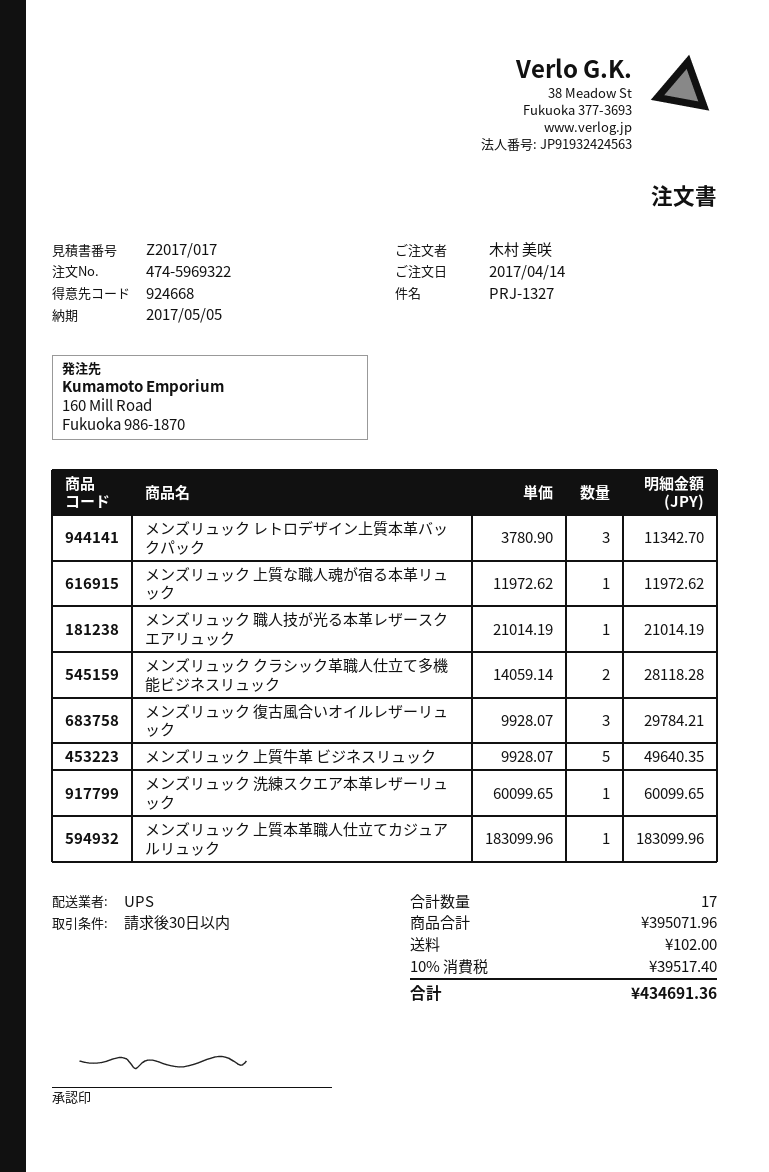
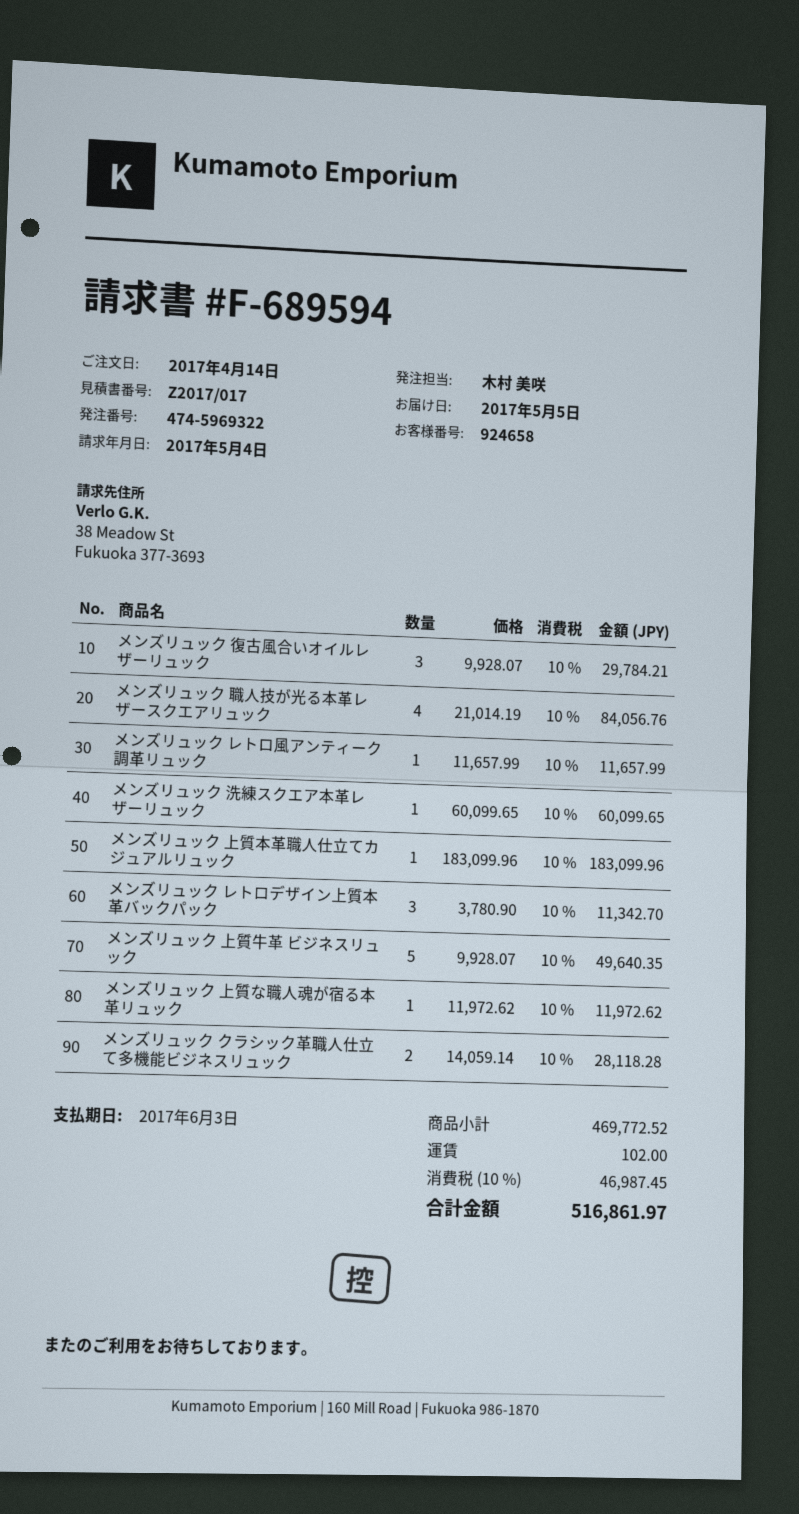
customer number: 924668 -> 924658
メンズリュック 職人技が光る本革レザースクエアリュック: 1 x 21014.19 = 21014.19 -> 4 x 21014.19 = 84056.76
メンズリュック レトロ風アンティーク調革リュック: none -> 1 x 11657.99 = 11657.99
subtotal: 395071.96 -> 469772.52
tax: 10% = 39517.40 -> 10% = 46987.45
total: 434691.36 -> 516861.97

